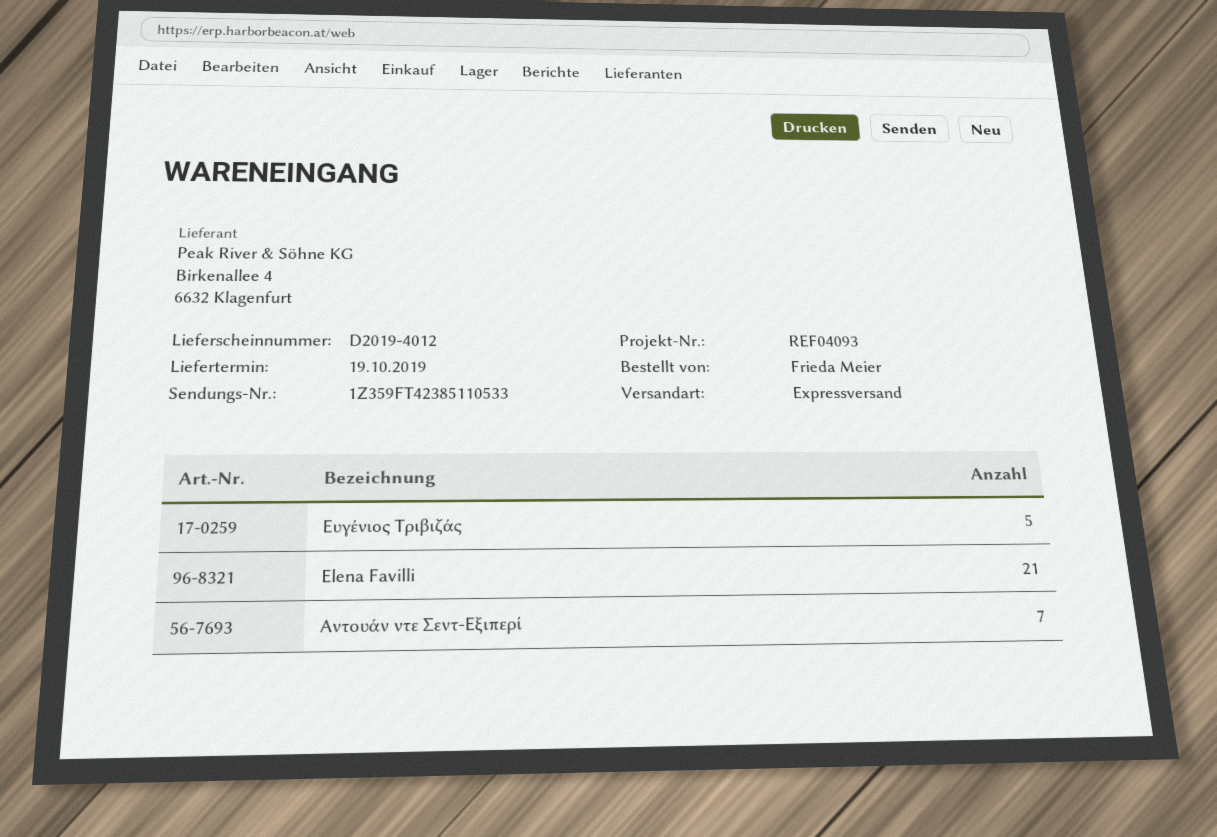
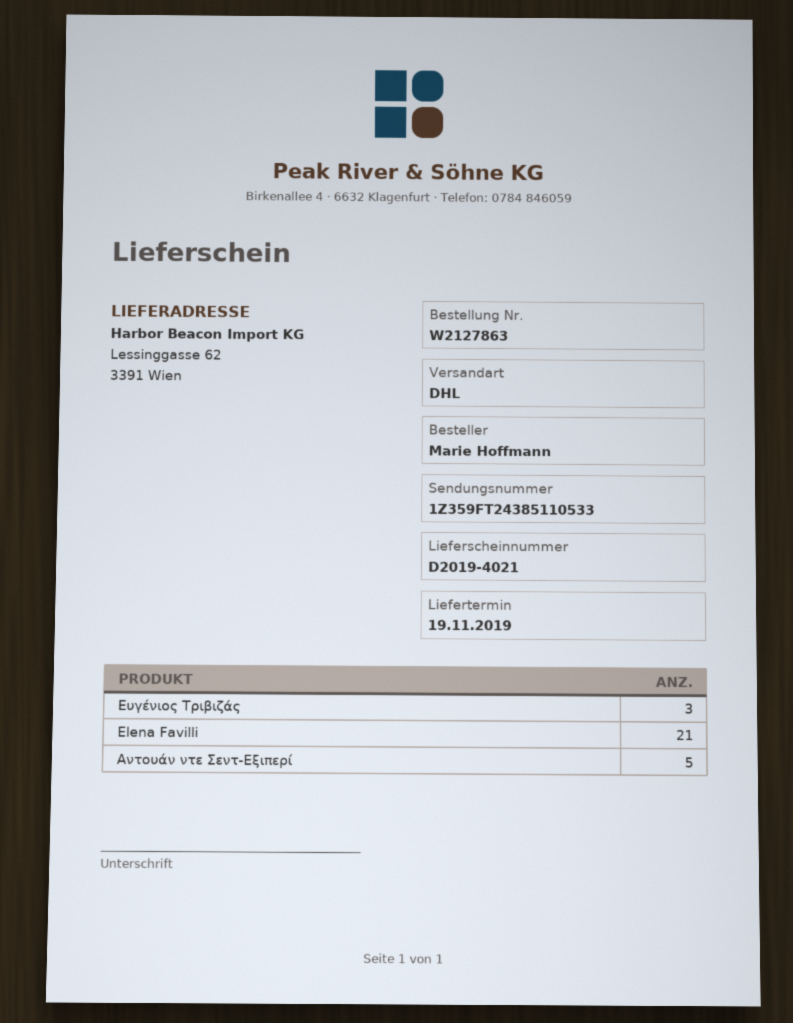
delivery note number: D2019-4012 -> D2019-4021
delivery date: 2019-10-19 -> 2019-11-19
ordered by: Frieda Meier -> Marie Hoffmann
shipping method: express -> DHL
tracking number: 1Z359FT42385110533 -> 1Z359FT24385110533
Ευγένιος Τριβιζάς: 5 -> 3
Αντουάν ντε Σεντ-Εξιπερί: 7 -> 5

